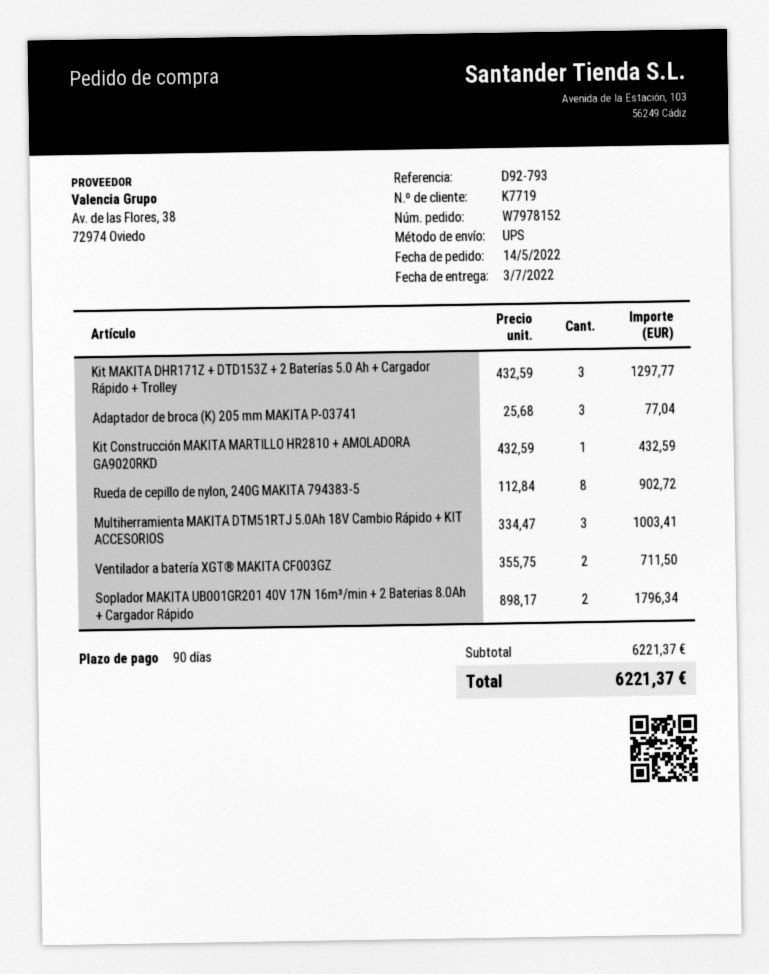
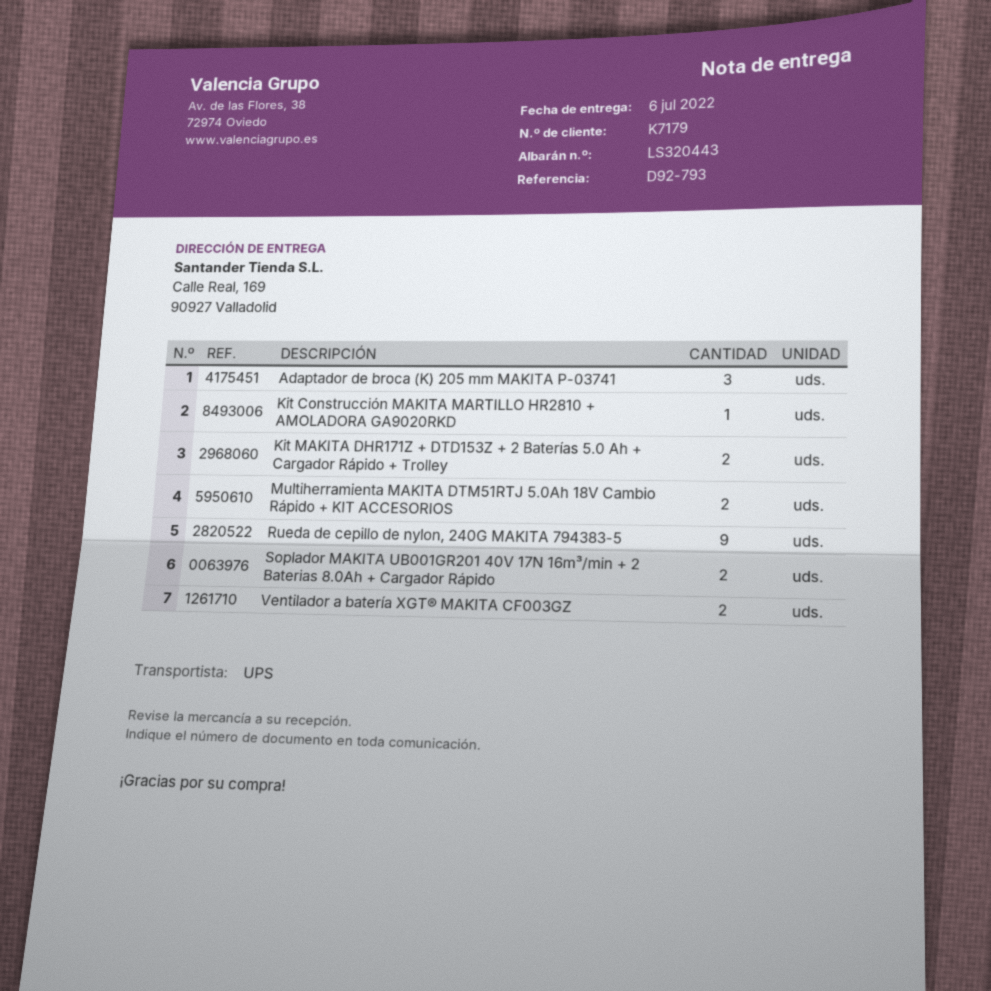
delivery date: 2022-07-03 -> 2022-07-06
customer number: K7719 -> K7179
Kit MAKITA DHR171Z + DTD153Z + 2 Baterías 5.0 Ah + Cargador Rápido + Trolley: 3 -> 2
Rueda de cepillo de nylon, 240G MAKITA 794383-5: 8 -> 9
Multiherramienta MAKITA DTM51RTJ 5.0Ah 18V Cambio Rápido + KIT ACCESORIOS: 3 -> 2

